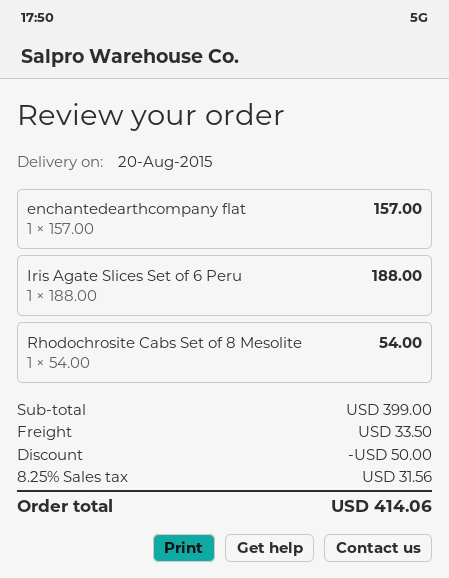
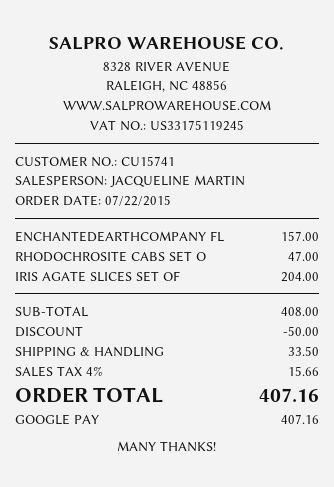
Iris Agate Slices Set of 6 Peru: 1 x 188.00 = 188.00 -> 1 x 204.00 = 204.00
Rhodochrosite Cabs Set of 8 Mesolite: 1 x 54.00 = 54.00 -> 1 x 47.00 = 47.00
subtotal: 399.00 -> 408.00
tax: 8.25% = 31.56 -> 4% = 15.66
total: 414.06 -> 407.16

